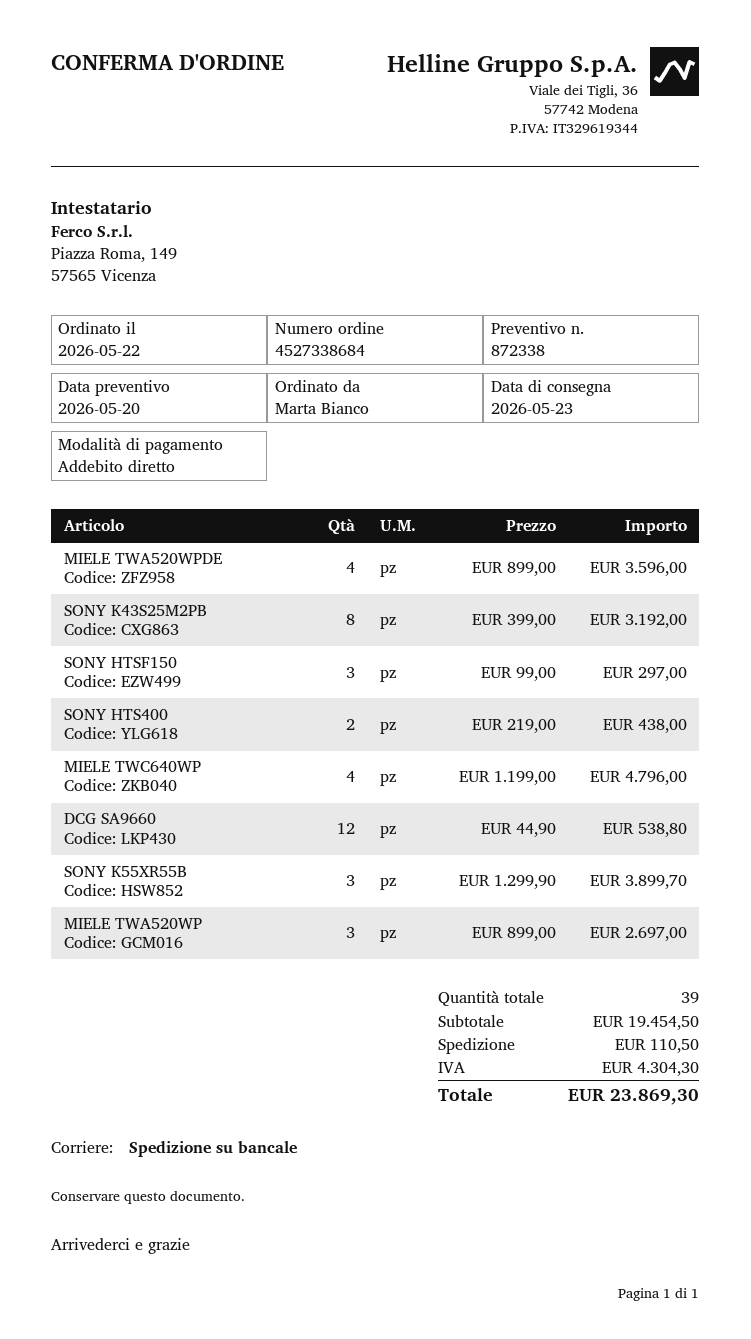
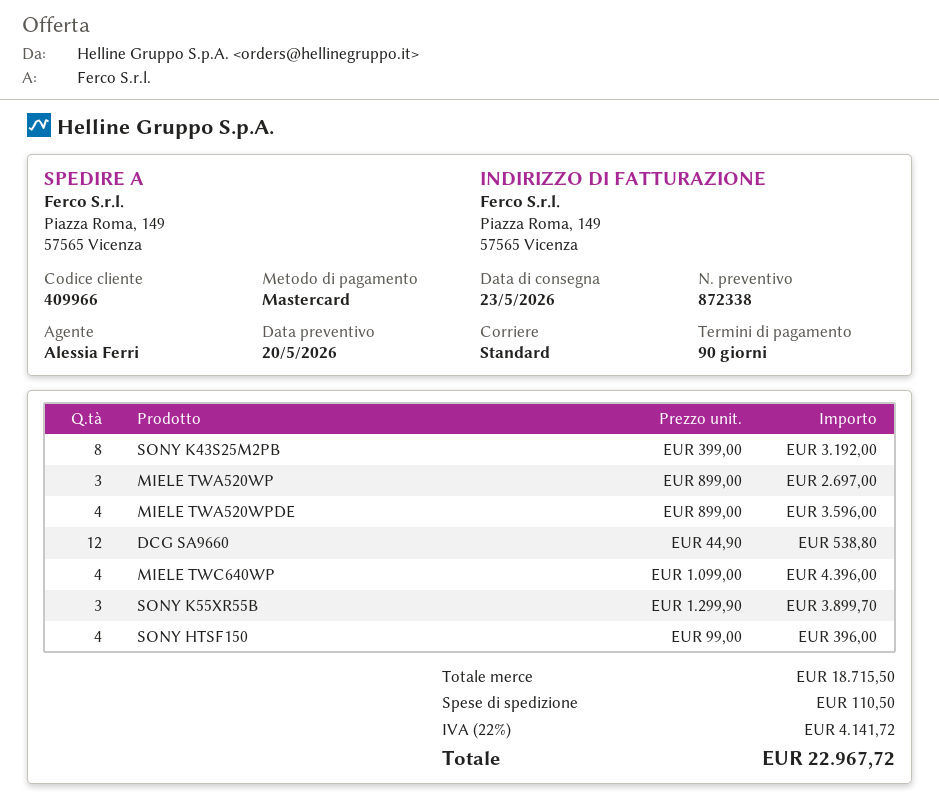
payment method: direct debit -> Mastercard
shipping method: pallet freight -> standard
SONY HTSF150: 3 x 99.00 = 297.00 -> 4 x 99.00 = 396.00
SONY HTS400: 2 x 219.00 = 438.00 -> none
MIELE TWC640WP: 4 x 1199.00 = 4796.00 -> 4 x 1099.00 = 4396.00
subtotal: 19454.50 -> 18715.50
tax: 4304.30 -> 4141.72
total: 23869.30 -> 22967.72

